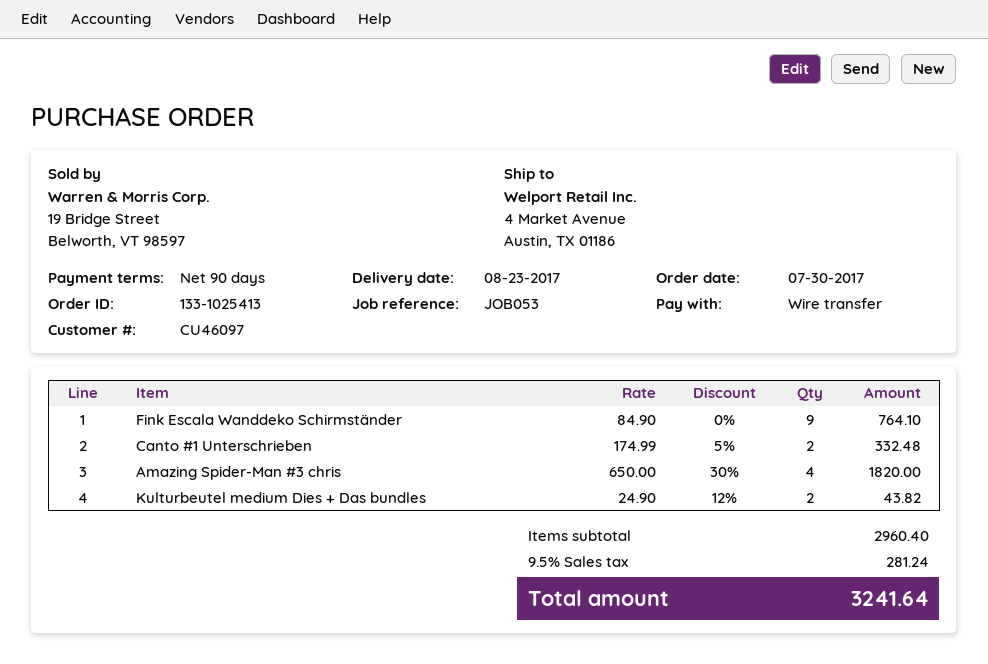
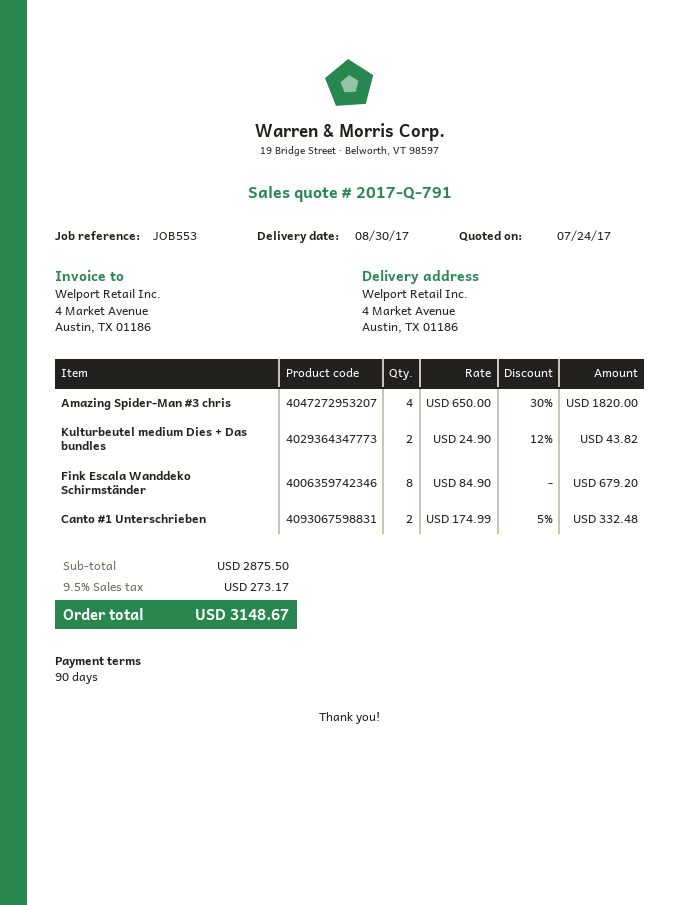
delivery date: 2017-08-23 -> 2017-08-30
reference: JOB053 -> JOB553
Fink Escala Wanddeko Schirmständer: 9 x 84.90 = 764.10 -> 8 x 84.90 = 679.20
subtotal: 2960.40 -> 2875.50
tax: 9.5% = 281.24 -> 9.5% = 273.17
total: 3241.64 -> 3148.67

